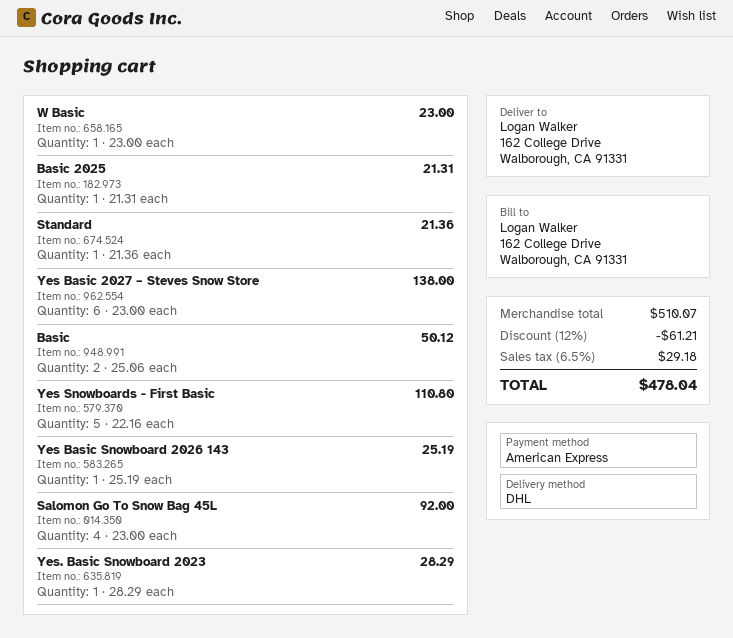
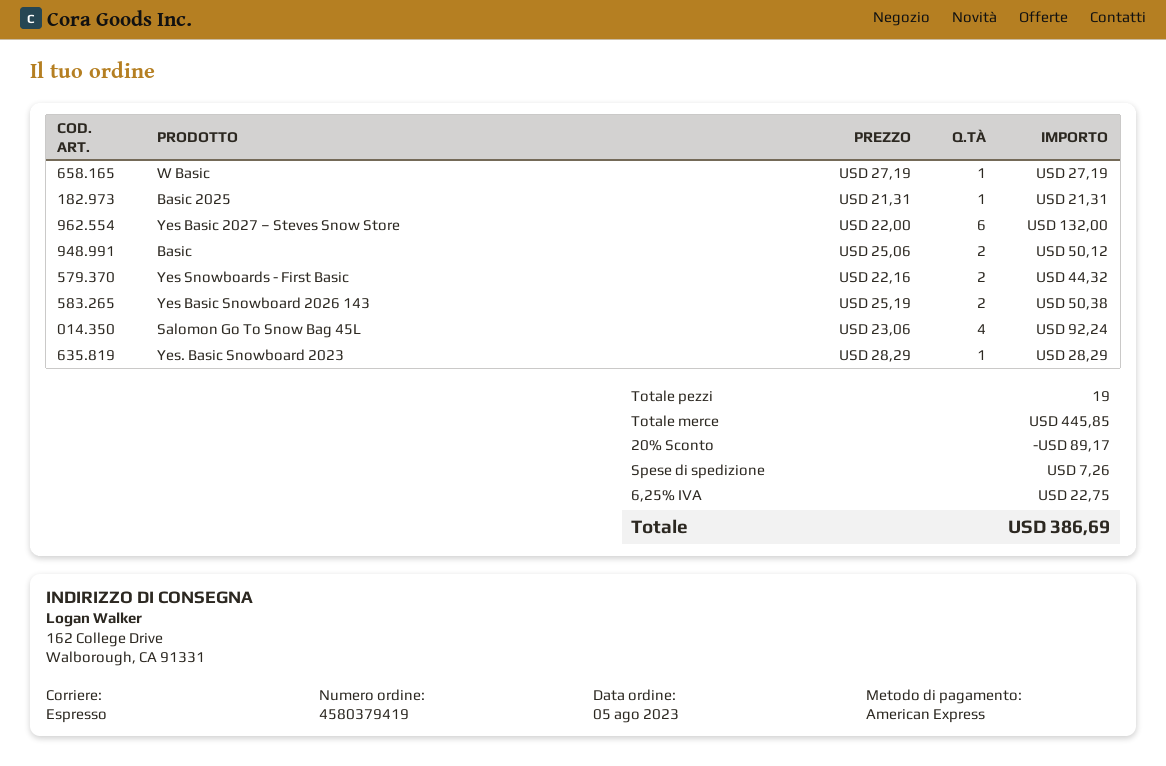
shipping method: DHL -> express
W Basic: 1 x 23.00 = 23.00 -> 1 x 27.19 = 27.19
Standard: 1 x 21.36 = 21.36 -> none
Yes Basic 2027 – Steves Snow Store: 6 x 23.00 = 138.00 -> 6 x 22.00 = 132.00
Yes Snowboards - First Basic: 5 x 22.16 = 110.80 -> 2 x 22.16 = 44.32
Yes Basic Snowboard 2026 143: 1 x 25.19 = 25.19 -> 2 x 25.19 = 50.38
Salomon Go To Snow Bag 45L: 4 x 23.00 = 92.00 -> 4 x 23.06 = 92.24
subtotal: 510.07 -> 445.85
discount: 12% = 61.21 -> 20% = 89.17
shipping: none -> 7.26
tax: 6.5% = 29.18 -> 6.25% = 22.75
total: 478.04 -> 386.69

